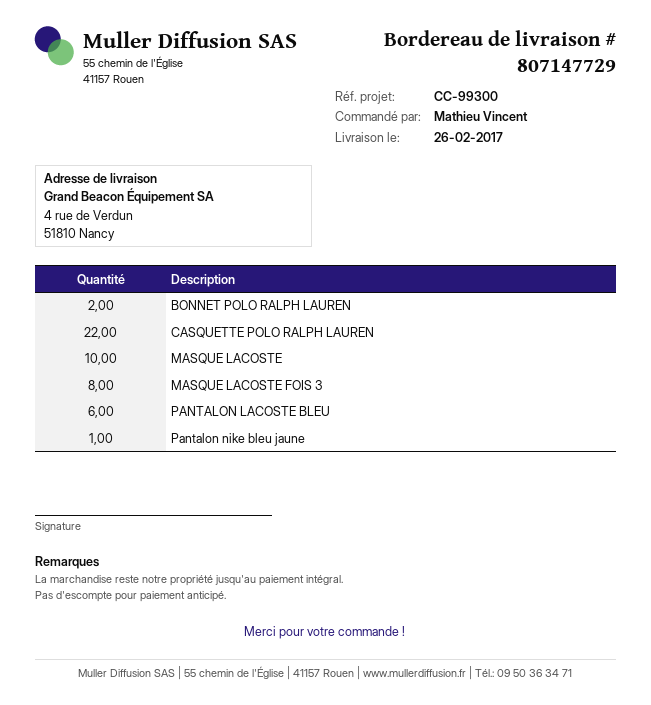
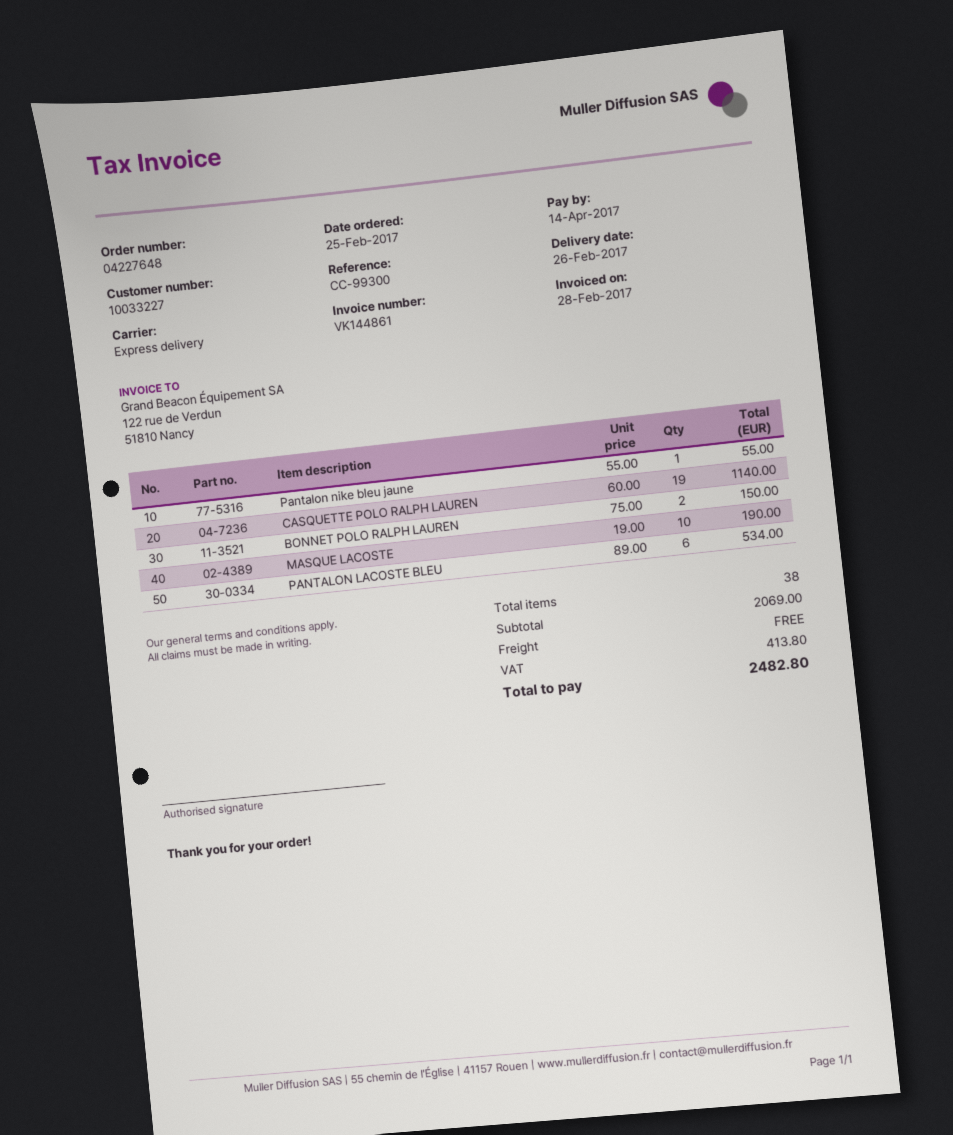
CASQUETTE POLO RALPH LAUREN: 22 -> 19
MASQUE LACOSTE FOIS 3: 8 -> none

